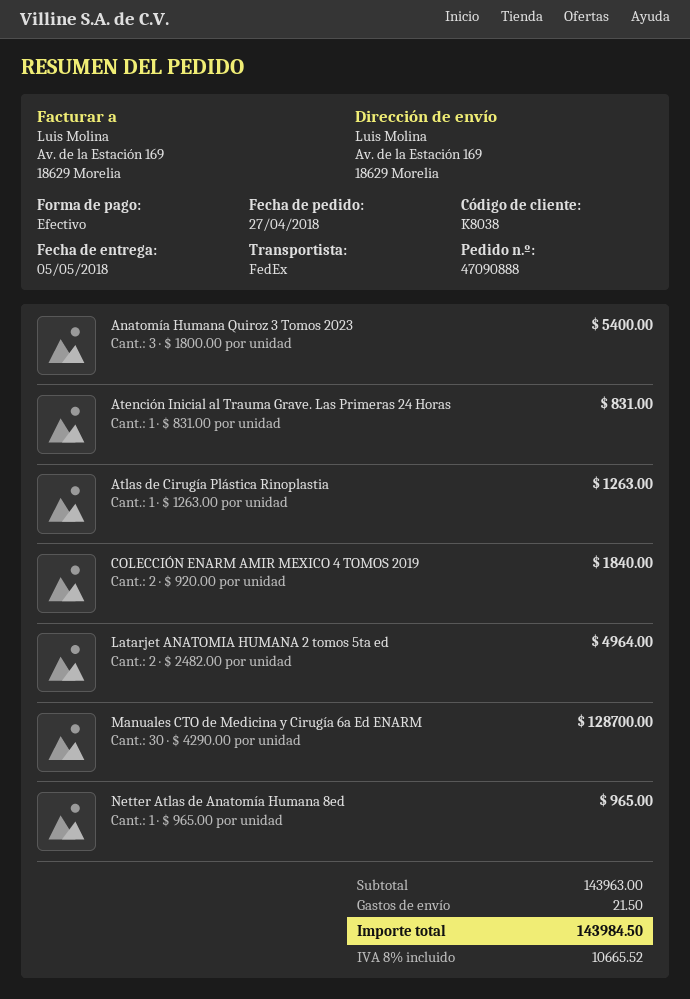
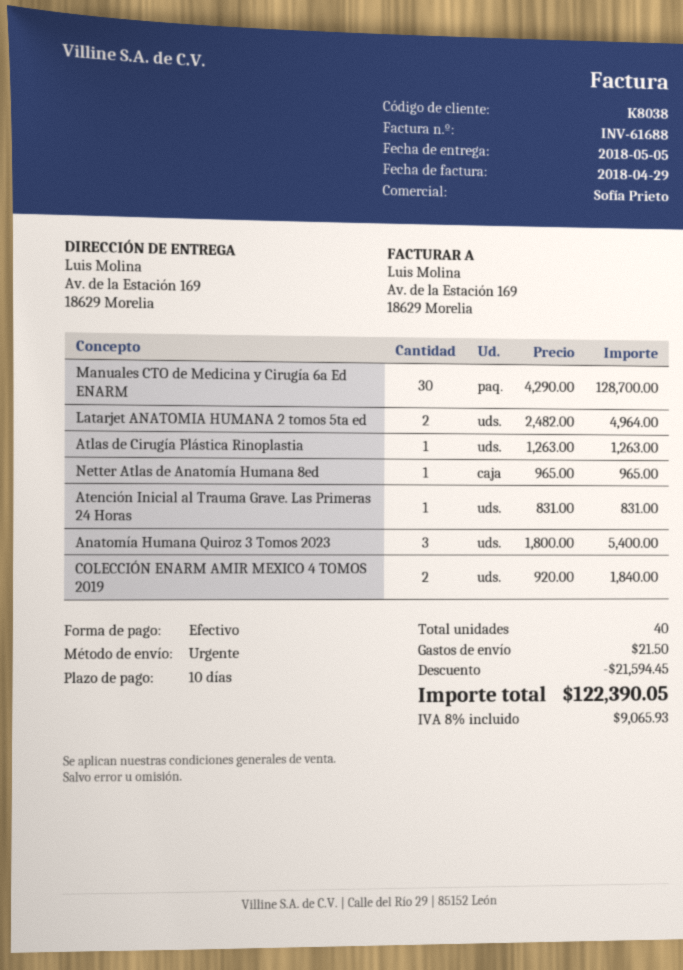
shipping method: FedEx -> express
discount: none -> 21594.45
tax: 8% = 10665.52 -> 8% = 9065.93
total: 143984.50 -> 122390.05

